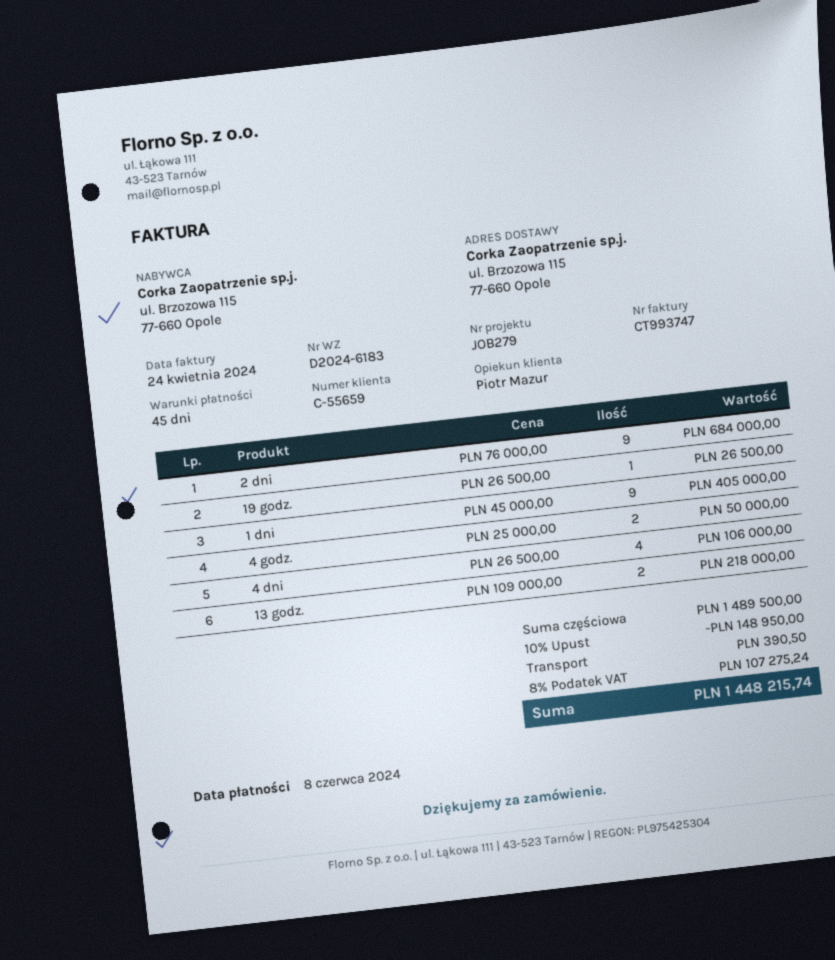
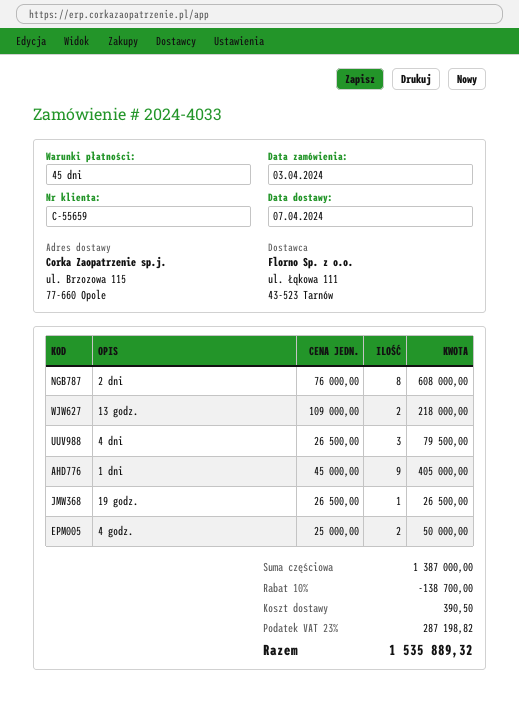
2 dni: 9 x 76000.00 = 684000.00 -> 8 x 76000.00 = 608000.00
4 dni: 4 x 26500.00 = 106000.00 -> 3 x 26500.00 = 79500.00
subtotal: 1489500.00 -> 1387000.00
discount: 10% = 148950.00 -> 10% = 138700.00
tax: 8% = 107275.24 -> 23% = 287198.82
total: 1448215.74 -> 1535889.32

